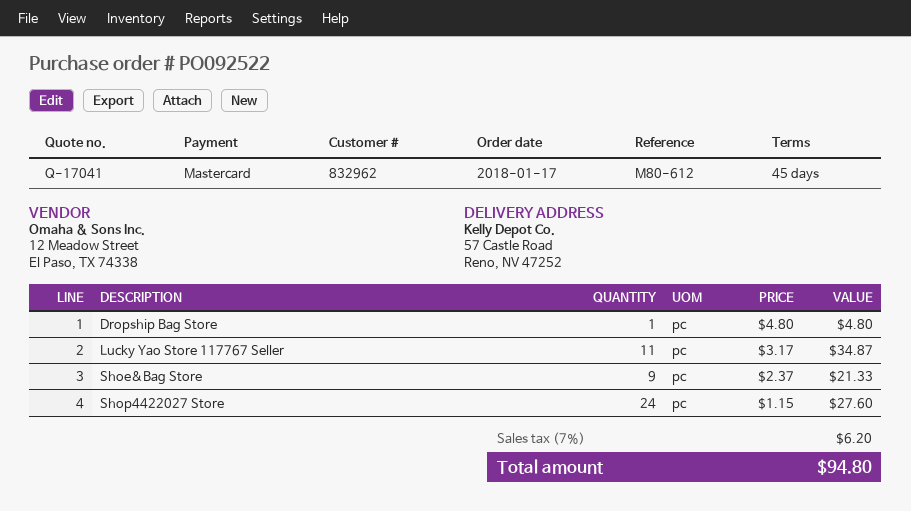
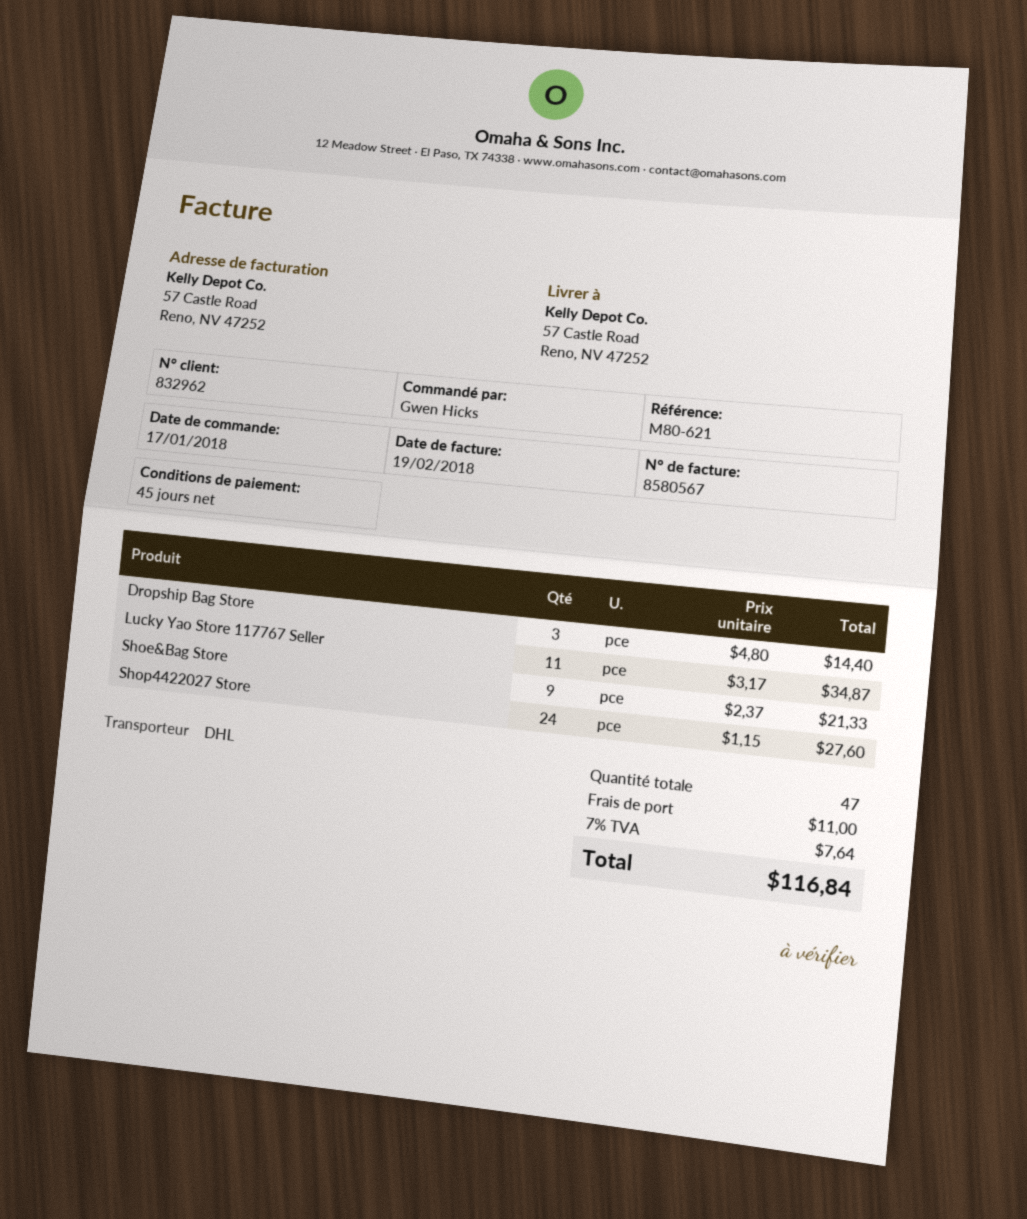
reference: M80-612 -> M80-621
Dropship Bag Store: 1 x 4.80 = 4.80 -> 3 x 4.80 = 14.40
shipping: none -> 11.00
tax: 7% = 6.20 -> 7% = 7.64
total: 94.80 -> 116.84

